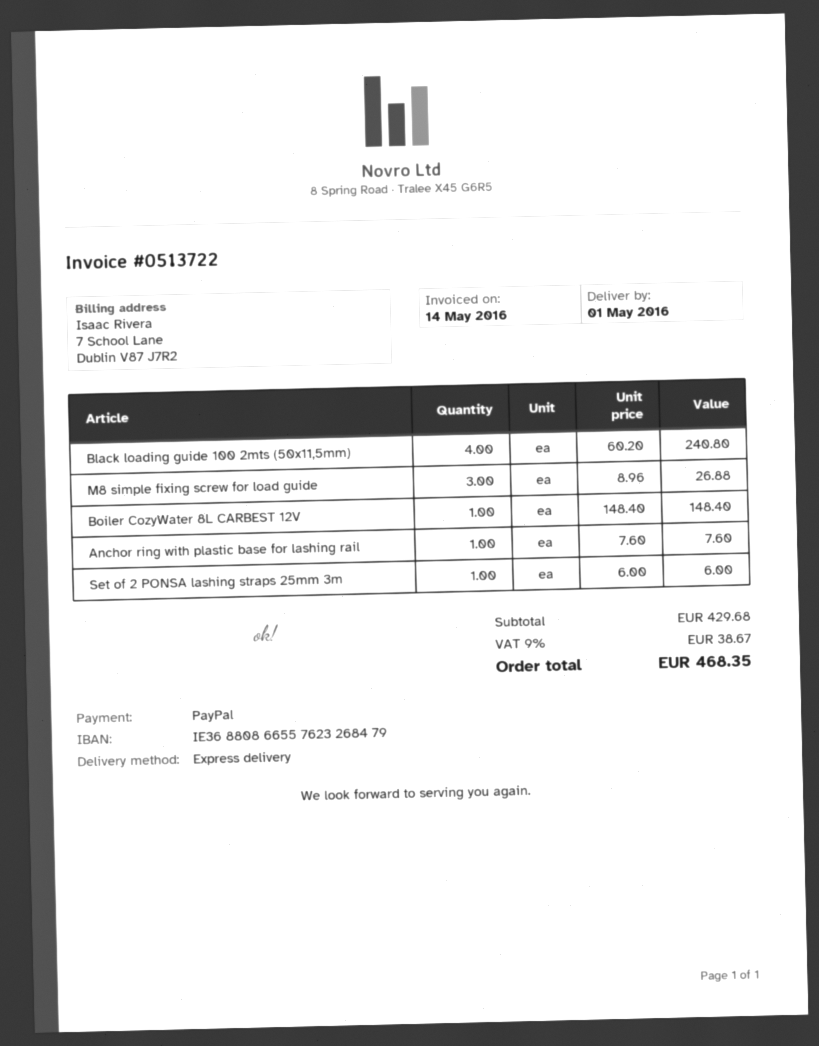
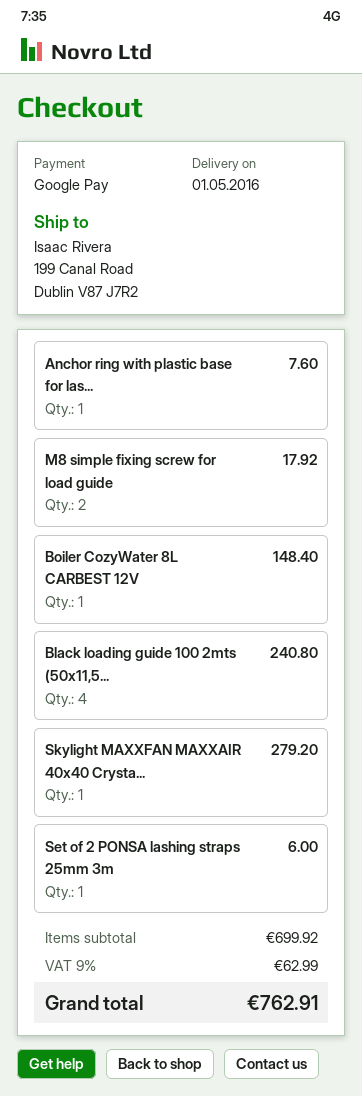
payment method: PayPal -> Google Pay
M8 simple fixing screw for load guide: 3 for 26.88 -> 2 for 17.92
Skylight MAXXFAN MAXXAIR 40x40 Crysta...: none -> 1 for 279.20
subtotal: 429.68 -> 699.92
tax: 9% = 38.67 -> 9% = 62.99
total: 468.35 -> 762.91

